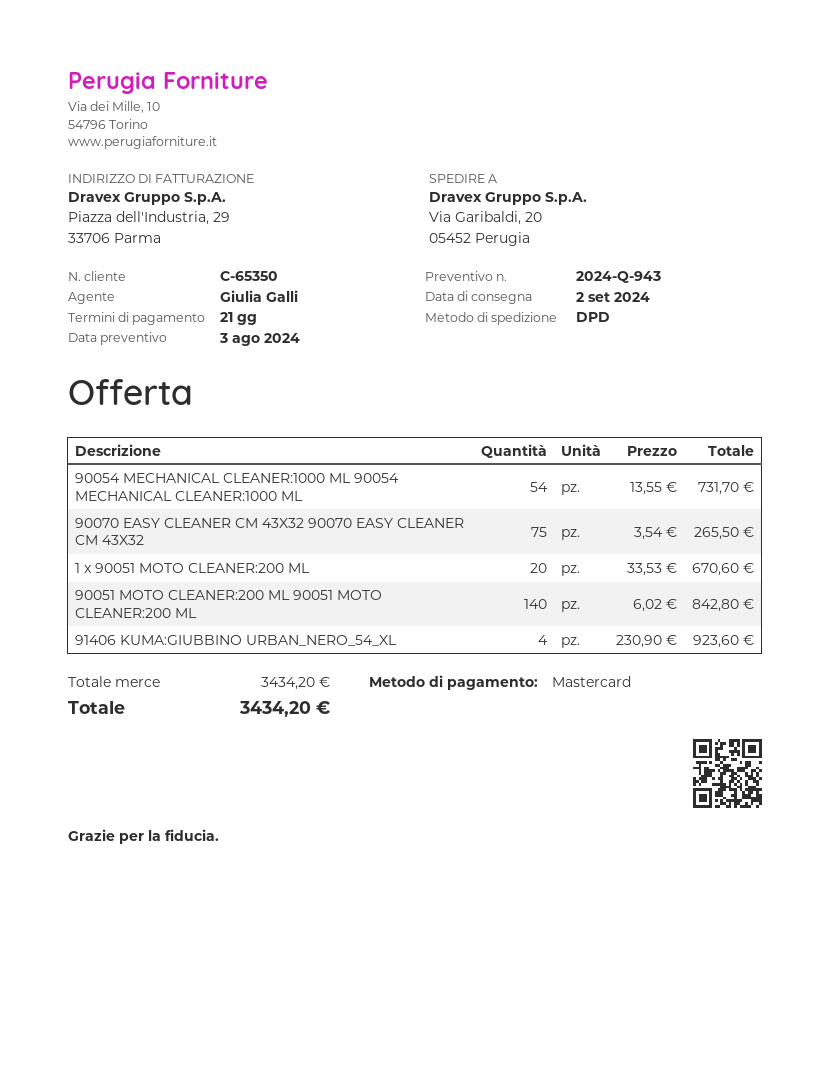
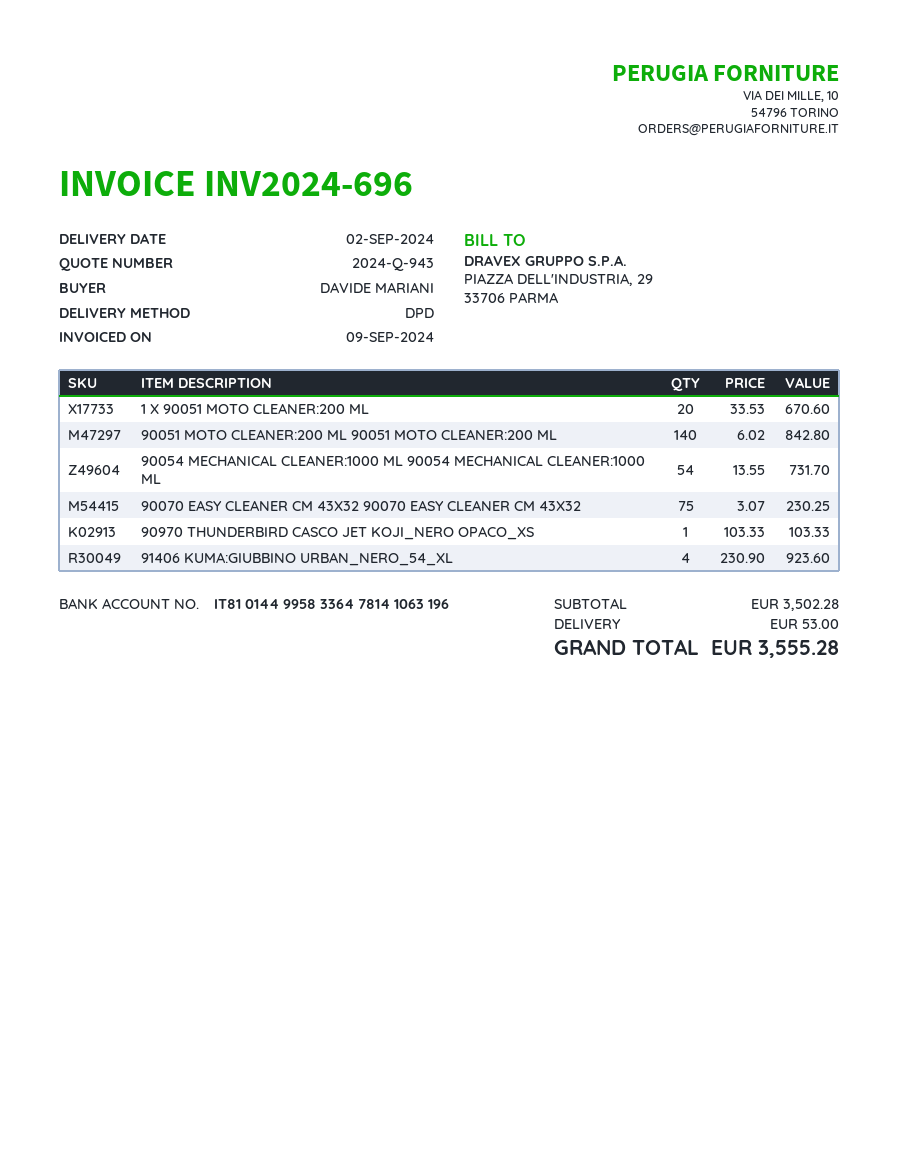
90070 EASY CLEANER CM 43X32 90070 EASY CLEANER CM 43X32: 75 x 3.54 = 265.50 -> 75 x 3.07 = 230.25
90970 THUNDERBIRD CASCO JET KOJI_NERO OPACO_XS: none -> 1 x 103.33 = 103.33
subtotal: 3434.20 -> 3502.28
shipping: none -> 53.00
total: 3434.20 -> 3555.28

